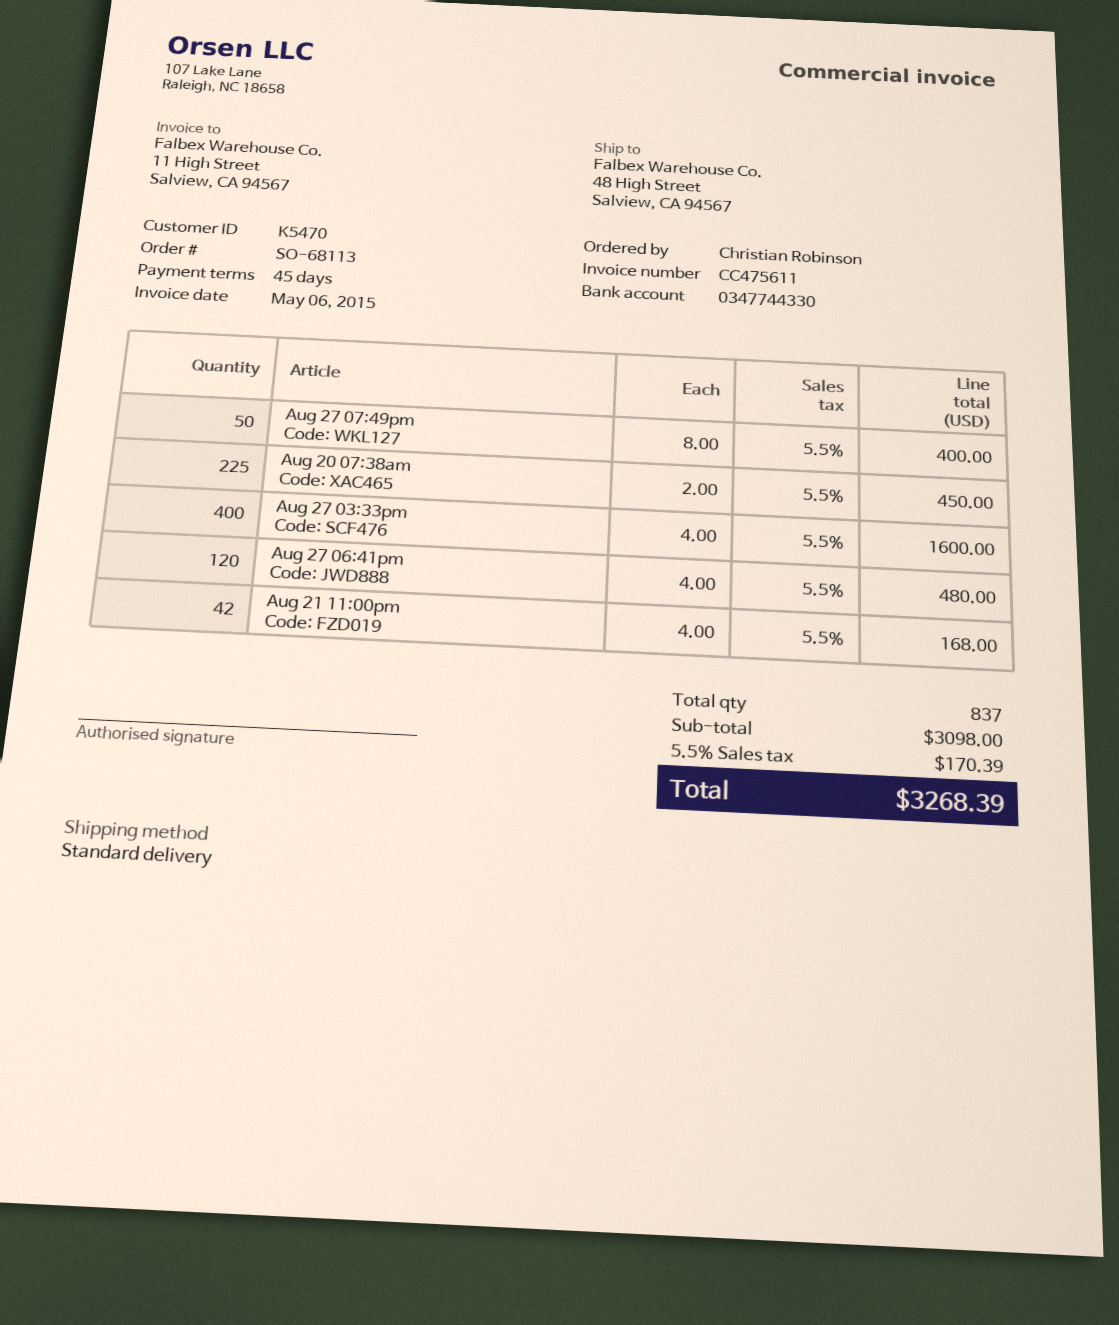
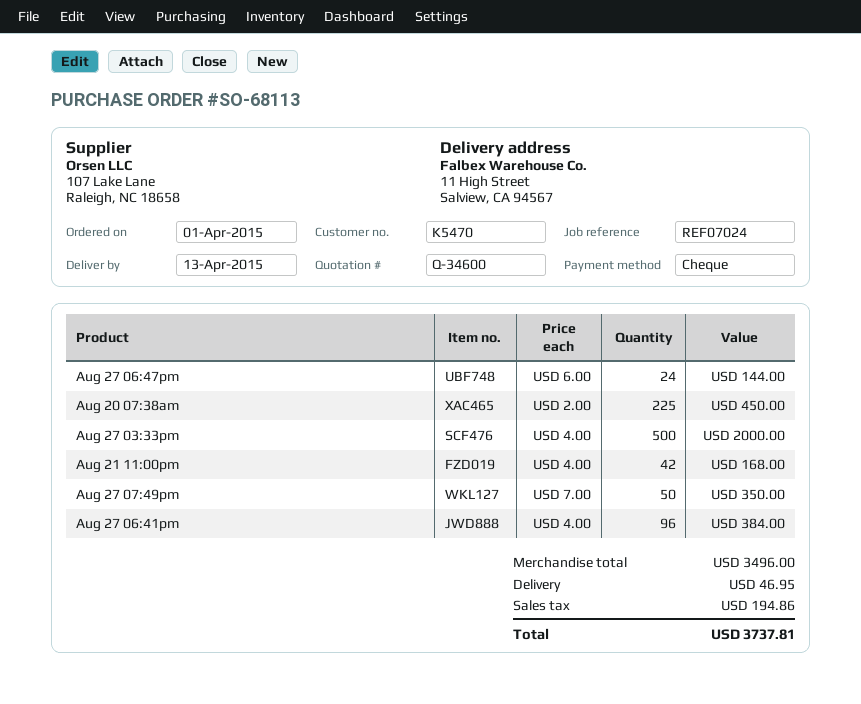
ship to: 48 High Street, Salview, CA 94567 -> 11 High Street, Salview, CA 94567
Aug 27 07:49pm: 50 x 8.00 = 400.00 -> 50 x 7.00 = 350.00
Aug 27 03:33pm: 400 x 4.00 = 1600.00 -> 500 x 4.00 = 2000.00
Aug 27 06:41pm: 120 x 4.00 = 480.00 -> 96 x 4.00 = 384.00
Aug 27 06:47pm: none -> 24 x 6.00 = 144.00
subtotal: 3098.00 -> 3496.00
shipping: none -> 46.95
tax: 170.39 -> 194.86
total: 3268.39 -> 3737.81

